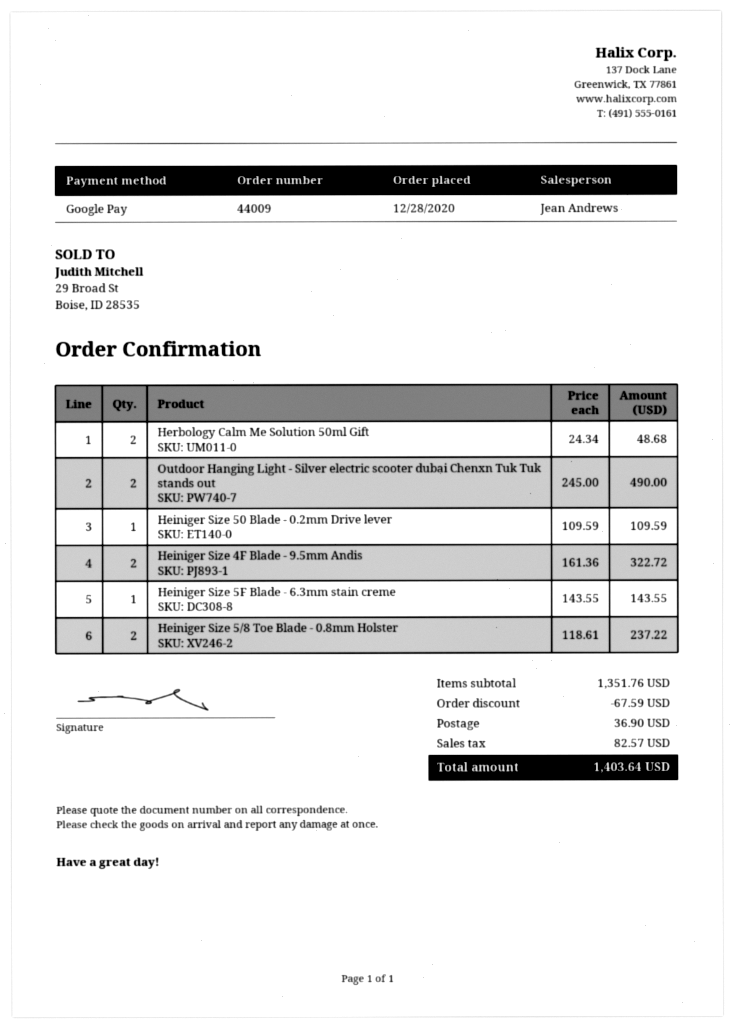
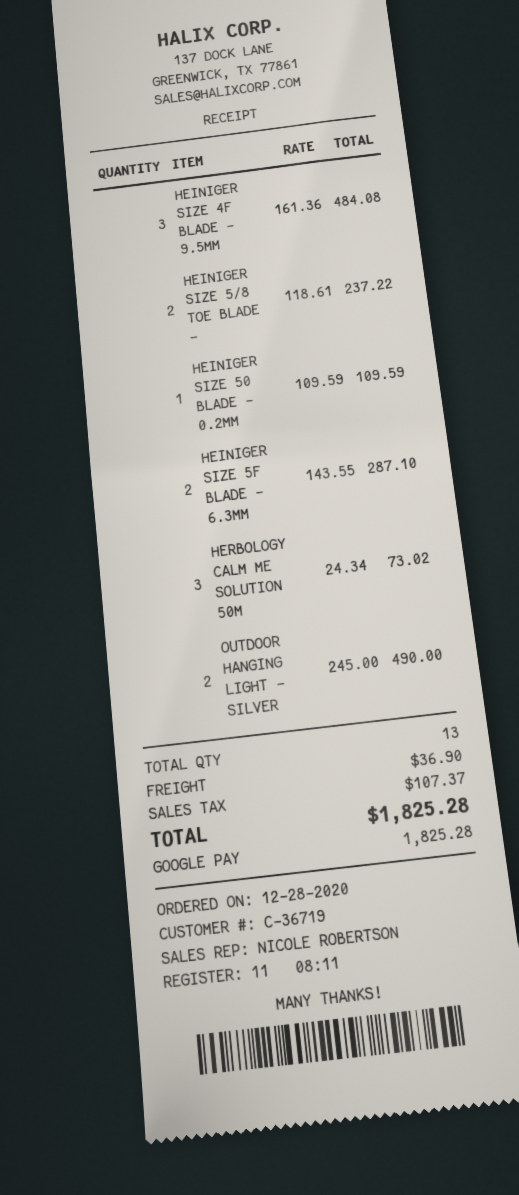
sales rep: Jean Andrews -> NICOLE ROBERTSON
Herbology Calm Me Solution 50ml Gift: 2 x 24.34 = 48.68 -> 3 x 24.34 = 73.02
Heiniger Size 4F Blade - 9.5mm Andis: 2 x 161.36 = 322.72 -> 3 x 161.36 = 484.08
Heiniger Size 5F Blade - 6.3mm stain creme: 1 x 143.55 = 143.55 -> 2 x 143.55 = 287.10
discount: 67.59 -> none
tax: 82.57 -> 107.37
total: 1403.64 -> 1825.28

